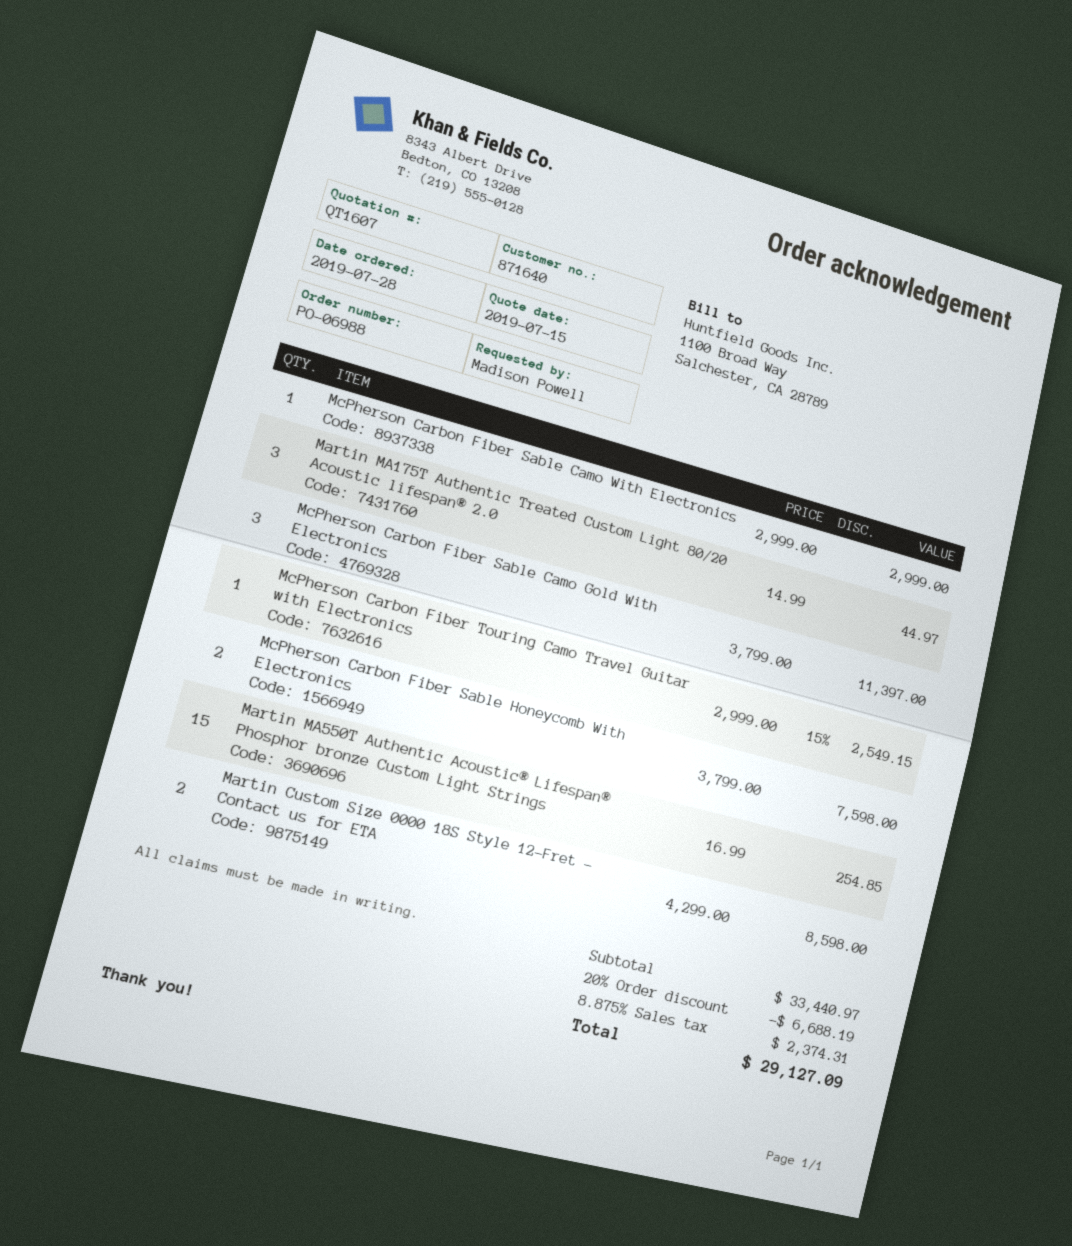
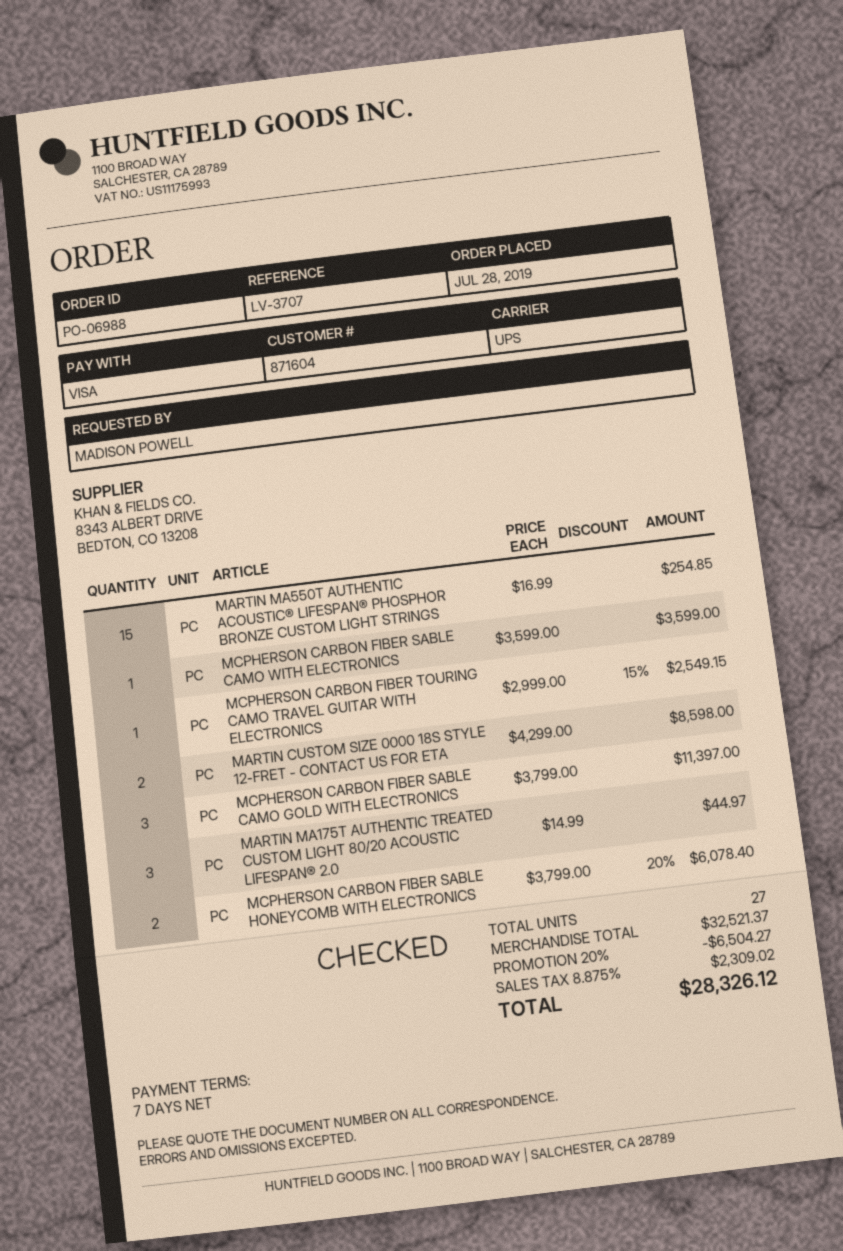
customer number: 871640 -> 871604
McPherson Carbon Fiber Sable Camo With Electronics: 1 x 2999.00 = 2999.00 -> 1 x 3599.00 = 3599.00
McPherson Carbon Fiber Sable Honeycomb With Electronics: 2 x 3799.00 = 7598.00 -> 2 x 3799.00 - 20% = 6078.40
subtotal: 33440.97 -> 32521.37
discount: 20% = 6688.19 -> 20% = 6504.27
tax: 8.875% = 2374.31 -> 8.875% = 2309.02
total: 29127.09 -> 28326.12

